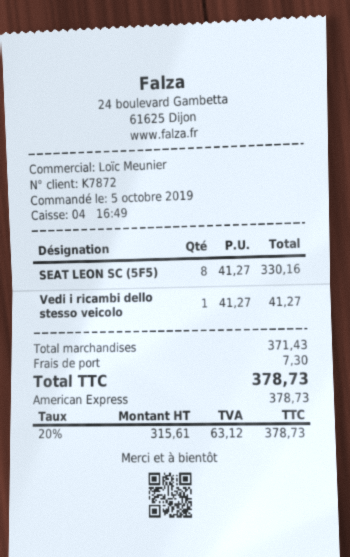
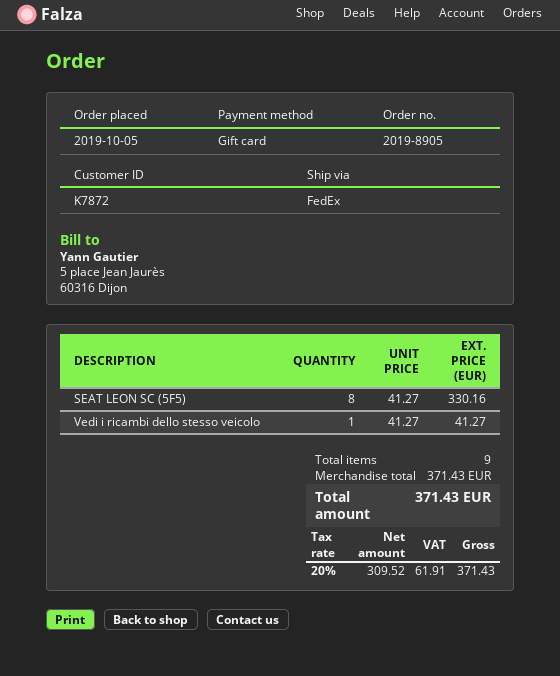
payment method: American Express -> gift card
shipping: 7.30 -> none
net: 315.61 -> 309.52
tax: 20% = 63.12 -> 20% = 61.91
total: 378.73 -> 371.43

